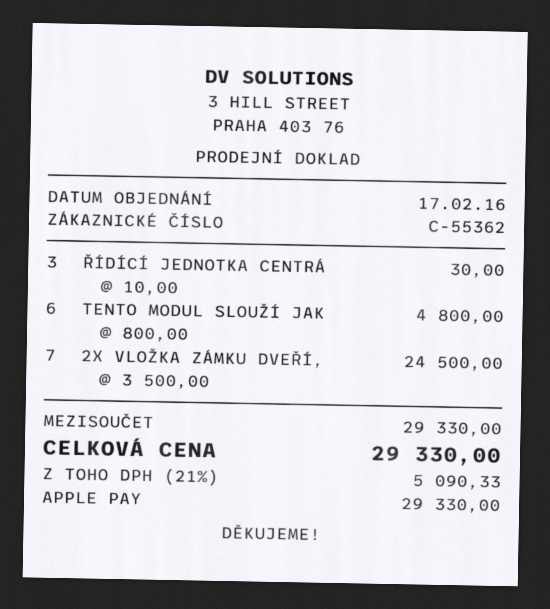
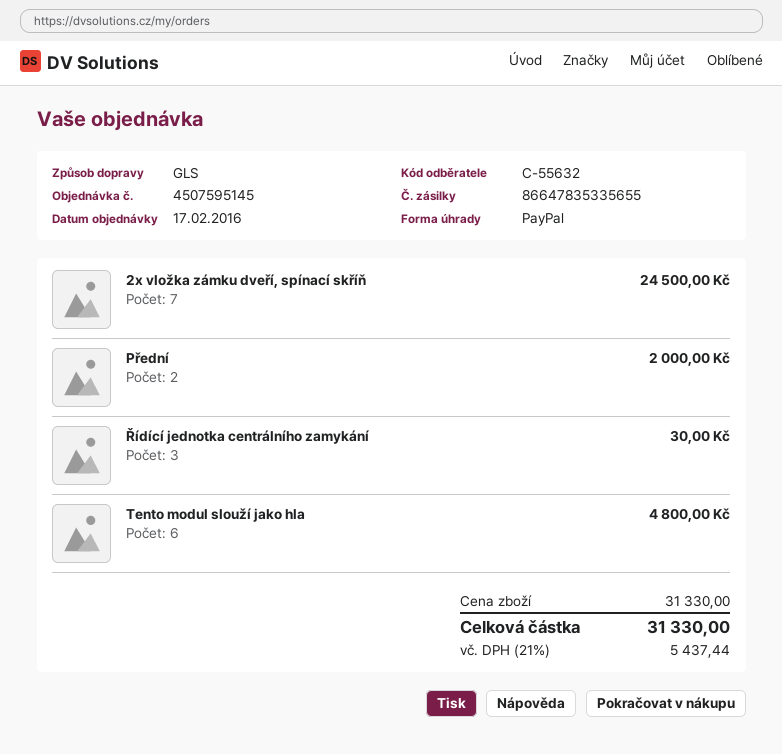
customer number: C-55362 -> C-55632
payment method: Apple Pay -> PayPal
Přední: none -> 2 for 2000.00
subtotal: 29330.00 -> 31330.00
tax: 21% = 5090.33 -> 21% = 5437.44
total: 29330.00 -> 31330.00

